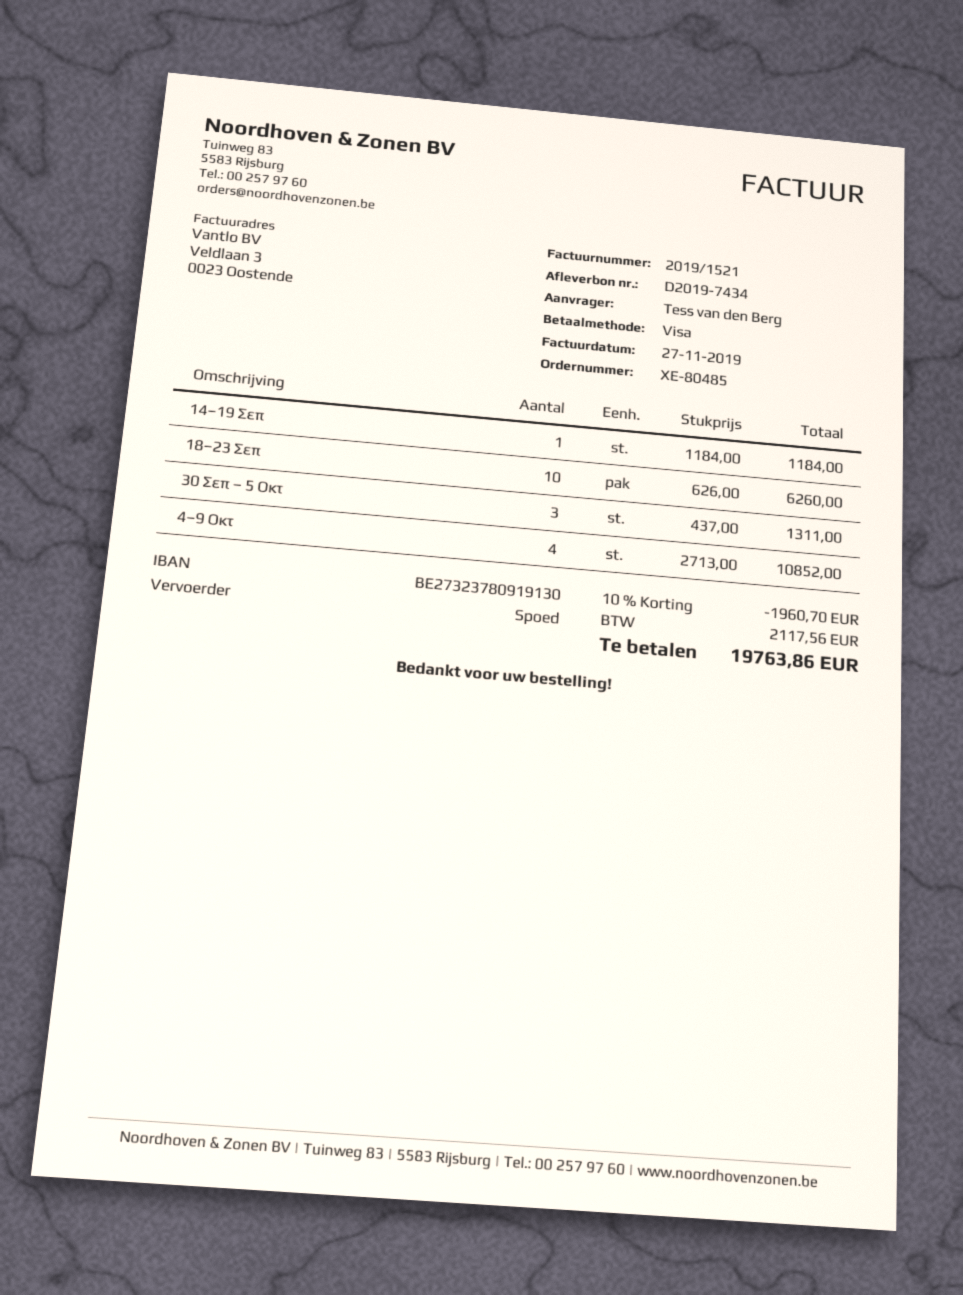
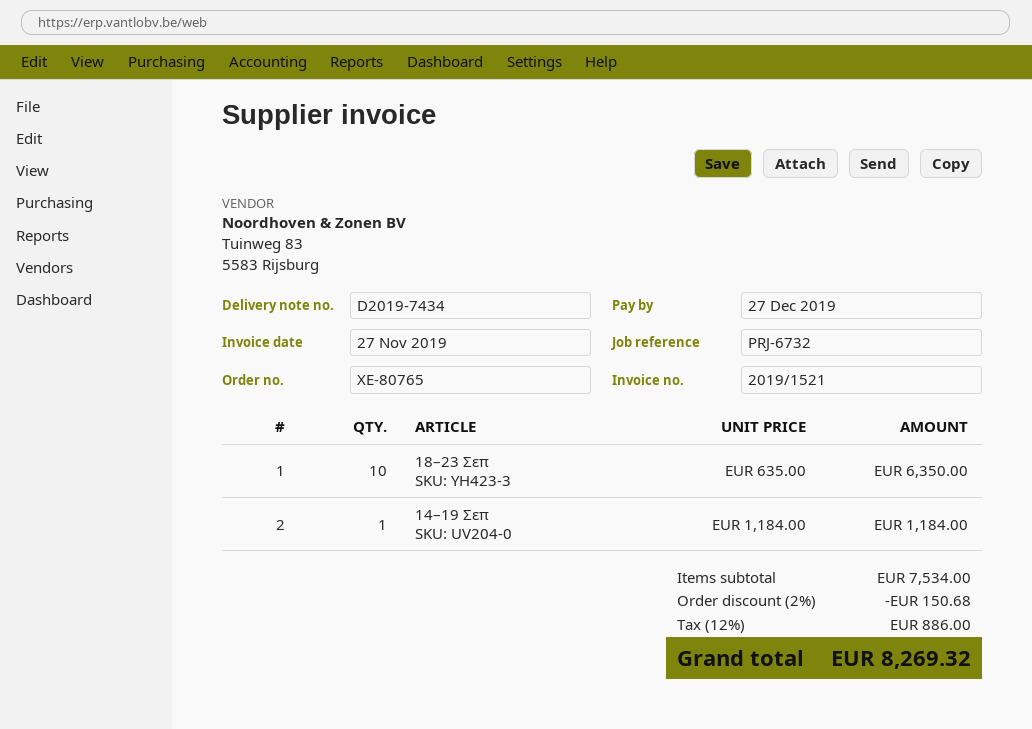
order number: XE-80485 -> XE-80765
18–23 Σεπ: 10 x 626.00 = 6260.00 -> 10 x 635.00 = 6350.00
30 Σεπ – 5 Οκτ: 3 x 437.00 = 1311.00 -> none
4–9 Οκτ: 4 x 2713.00 = 10852.00 -> none
discount: 10% = 1960.70 -> 2% = 150.68
tax: 2117.56 -> 886.00
total: 19763.86 -> 8269.32

